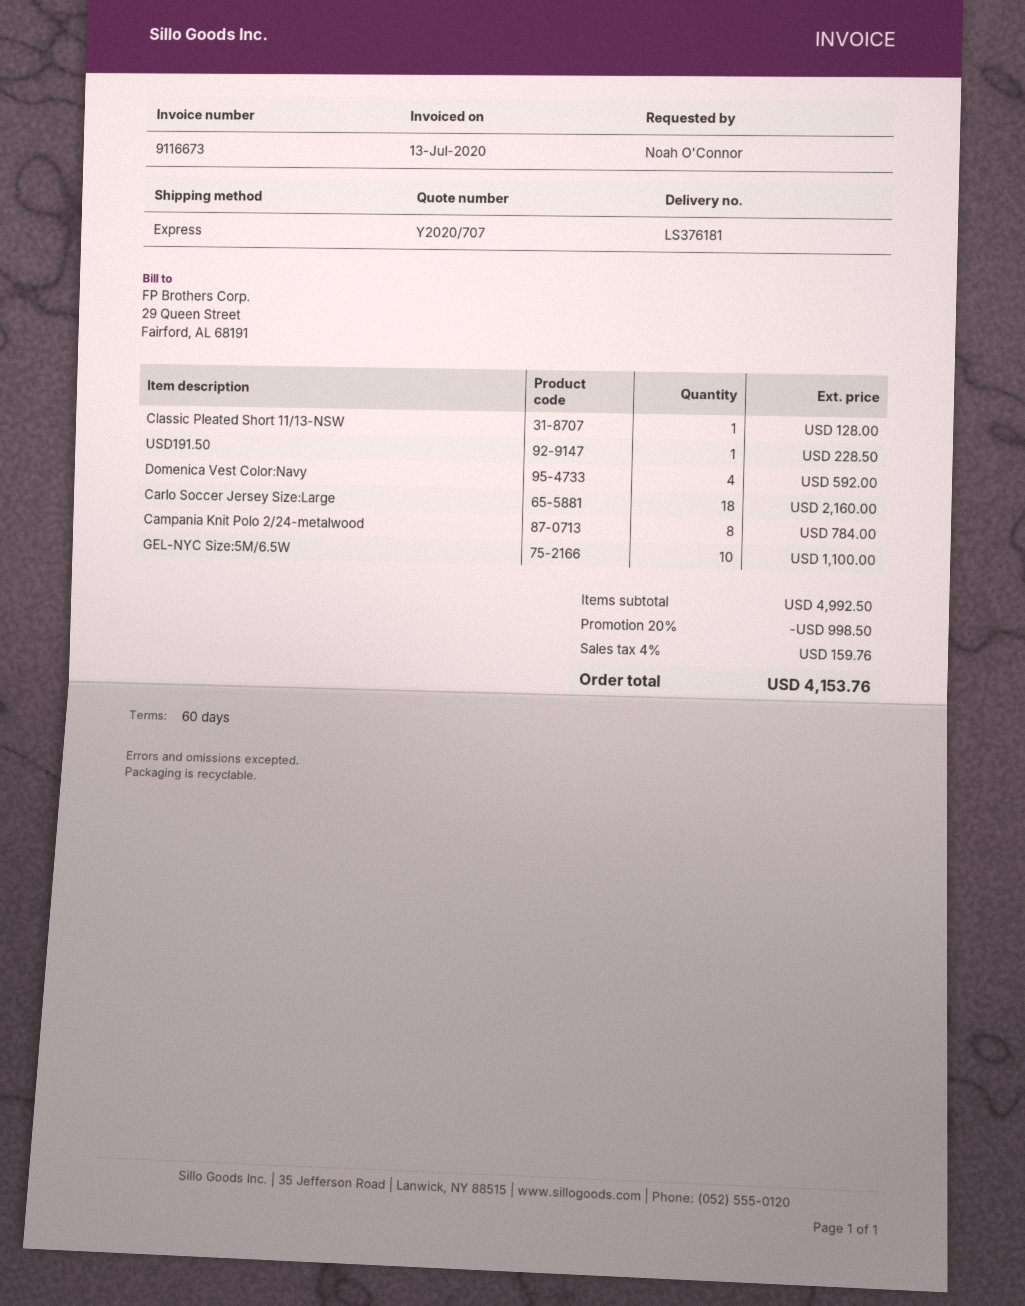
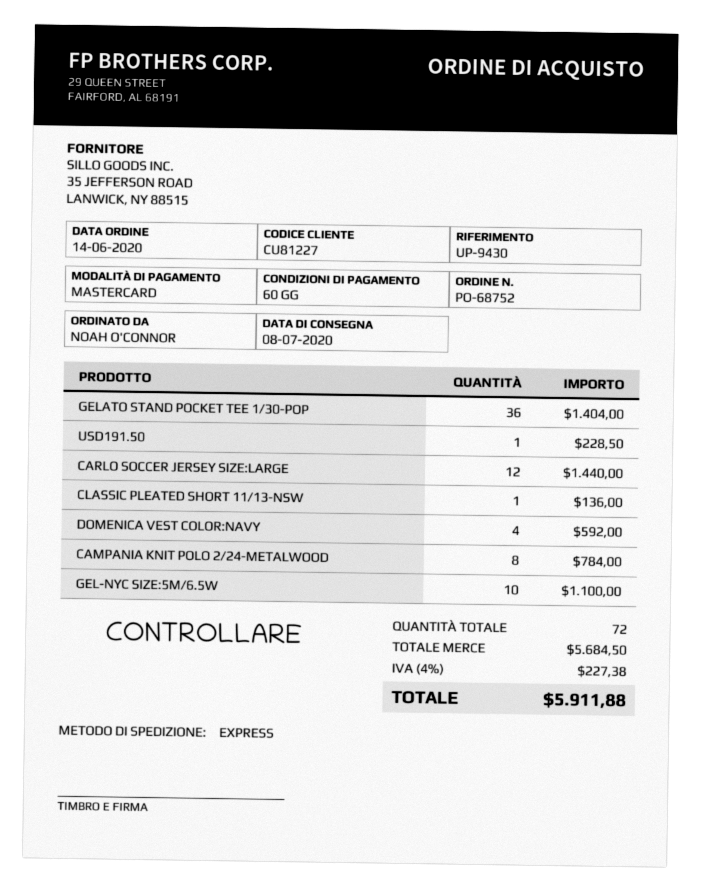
Classic Pleated Short 11/13-NSW: 1 for 128.00 -> 1 for 136.00
Carlo Soccer Jersey Size:Large: 18 for 2160.00 -> 12 for 1440.00
GELATO STAND POCKET TEE 1/30-POP: none -> 36 for 1404.00
subtotal: 4992.50 -> 5684.50
discount: 20% = 998.50 -> none
tax: 4% = 159.76 -> 4% = 227.38
total: 4153.76 -> 5911.88

